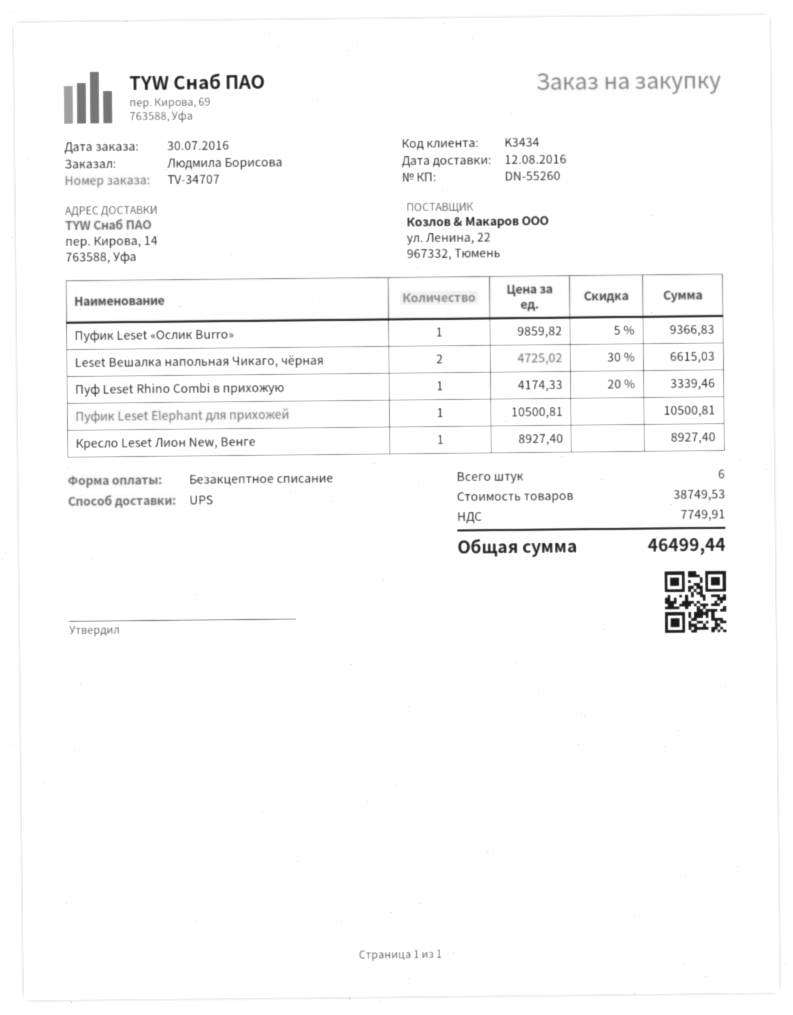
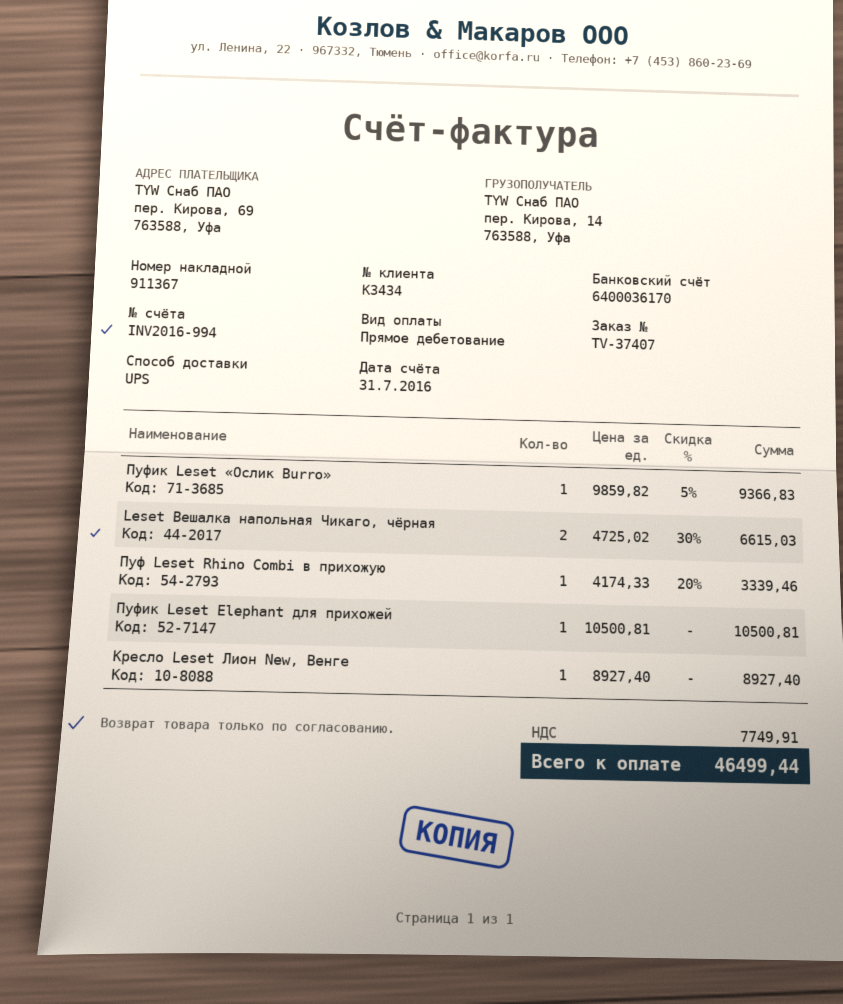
order number: TV-34707 -> TV-37407

